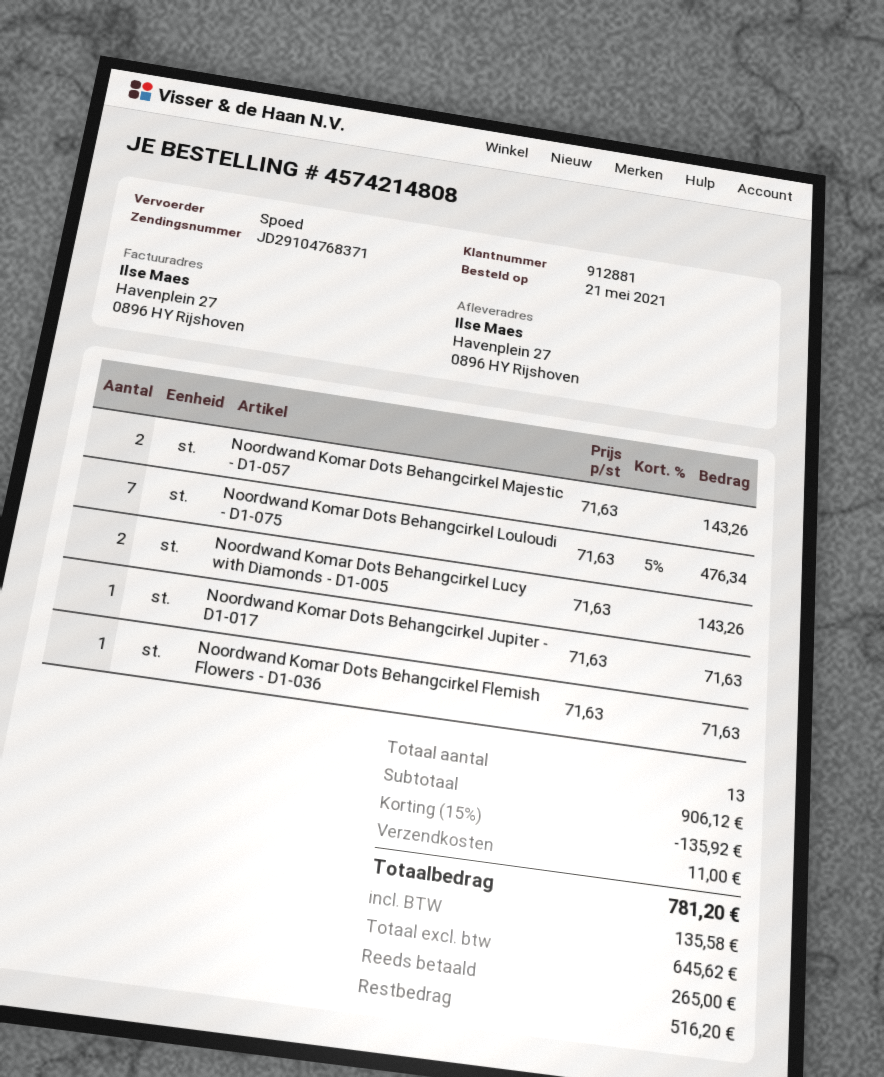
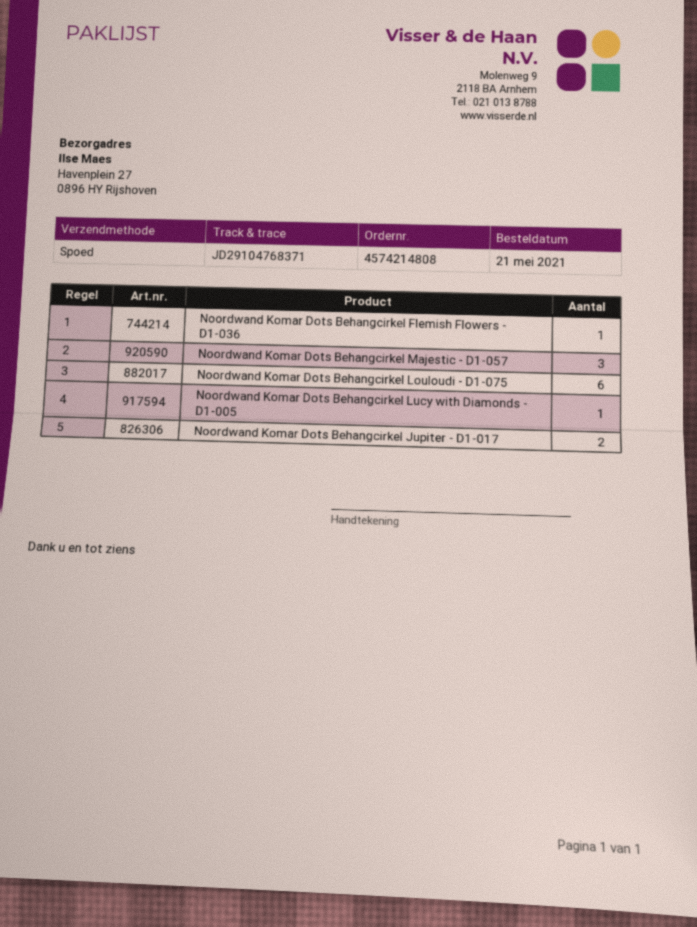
Noordwand Komar Dots Behangcirkel Majestic - D1-057: 2 -> 3
Noordwand Komar Dots Behangcirkel Louloudi - D1-075: 7 -> 6
Noordwand Komar Dots Behangcirkel Lucy with Diamonds - D1-005: 2 -> 1
Noordwand Komar Dots Behangcirkel Jupiter - D1-017: 1 -> 2

